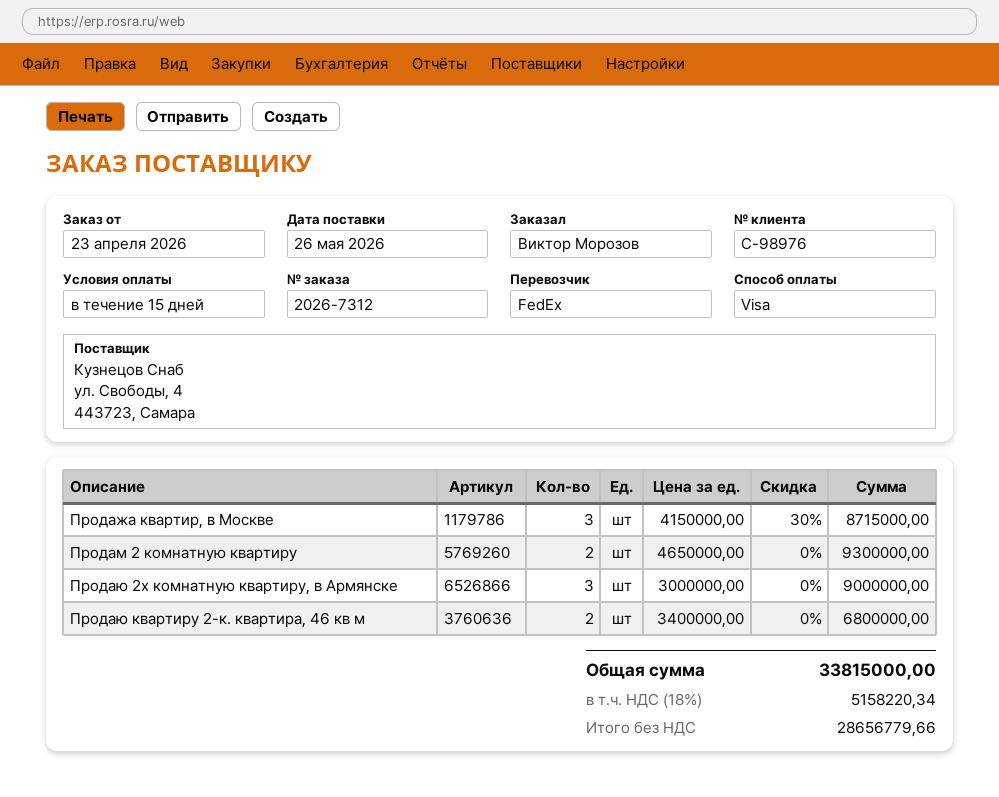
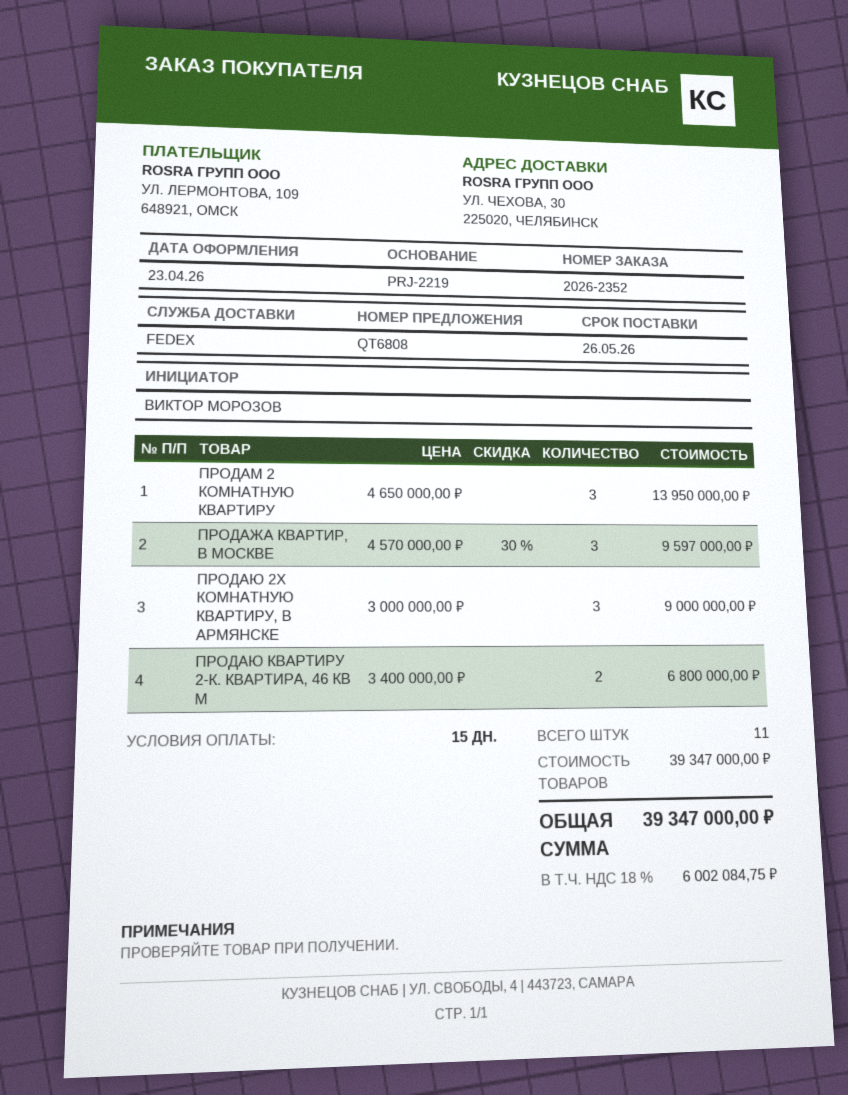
order number: 2026-7312 -> 2026-2352
Продажа квартир, в Москве: 3 x 4150000.00 - 30% = 8715000.00 -> 3 x 4570000.00 - 30% = 9597000.00
Продам 2 комнатную квартиру: 2 x 4650000.00 = 9300000.00 -> 3 x 4650000.00 = 13950000.00
tax: 18% = 5158220.34 -> 18% = 6002084.75
total: 33815000.00 -> 39347000.00

